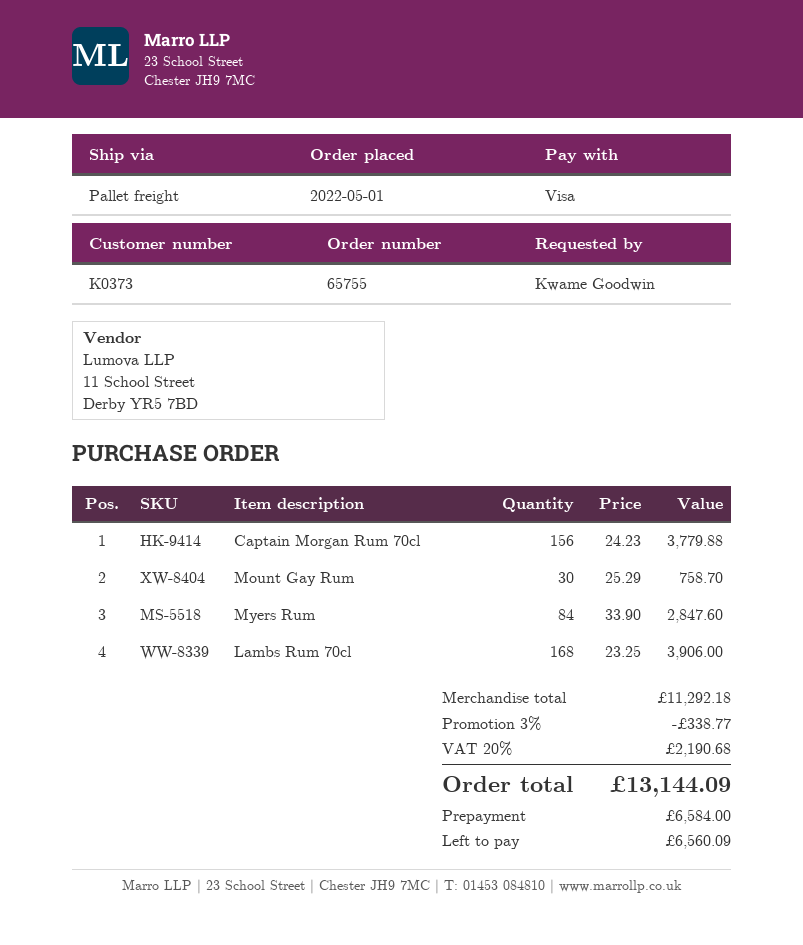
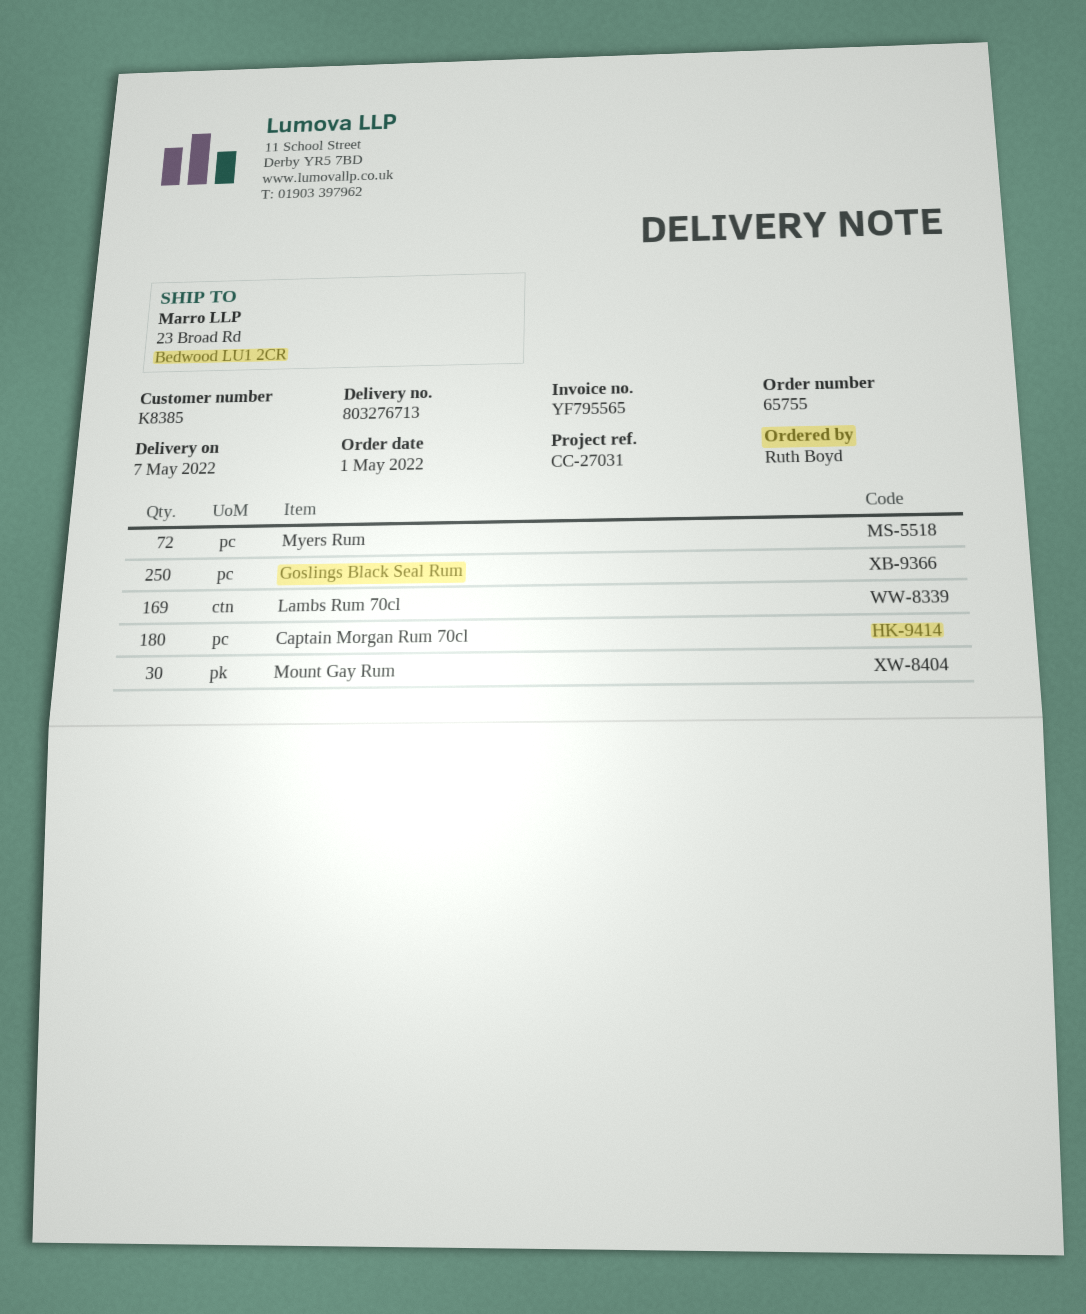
customer number: K0373 -> K8385
ordered by: Kwame Goodwin -> Ruth Boyd
Captain Morgan Rum 70cl: 156 -> 180
Myers Rum: 84 -> 72
Lambs Rum 70cl: 168 -> 169
Goslings Black Seal Rum: none -> 250

